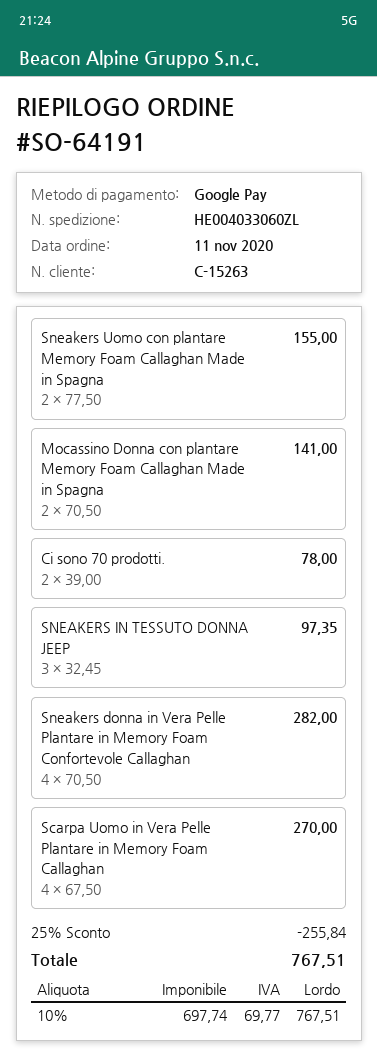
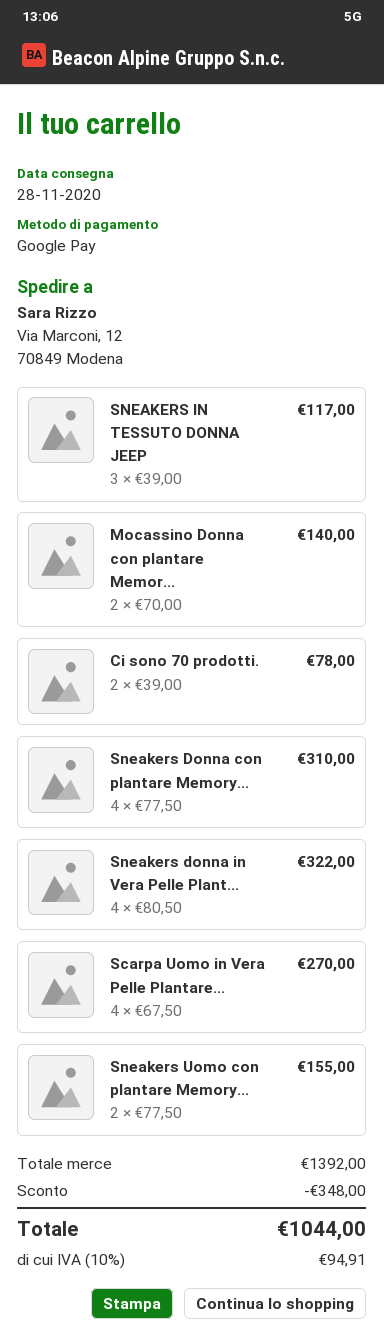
Mocassino Donna con plantare Memory Foam Callaghan Made in Spagna: 2 x 70.50 = 141.00 -> 2 x 70.00 = 140.00
SNEAKERS IN TESSUTO DONNA JEEP: 3 x 32.45 = 97.35 -> 3 x 39.00 = 117.00
Sneakers donna in Vera Pelle Plantare in Memory Foam Confortevole Callaghan: 4 x 70.50 = 282.00 -> 4 x 80.50 = 322.00
Sneakers Donna con plantare Memory...: none -> 4 x 77.50 = 310.00
discount: 255.84 -> 348.00
tax: 10% = 69.77 -> 10% = 94.91
total: 767.51 -> 1044.00

